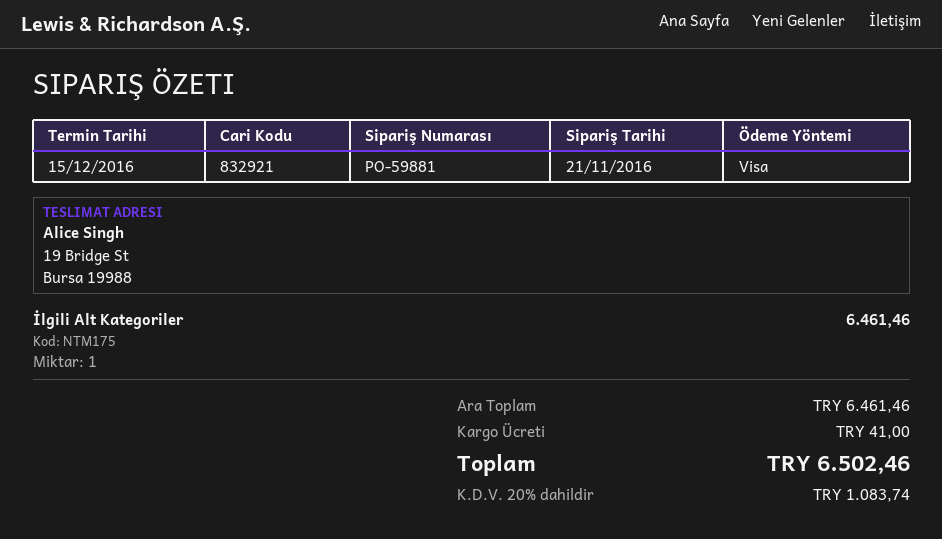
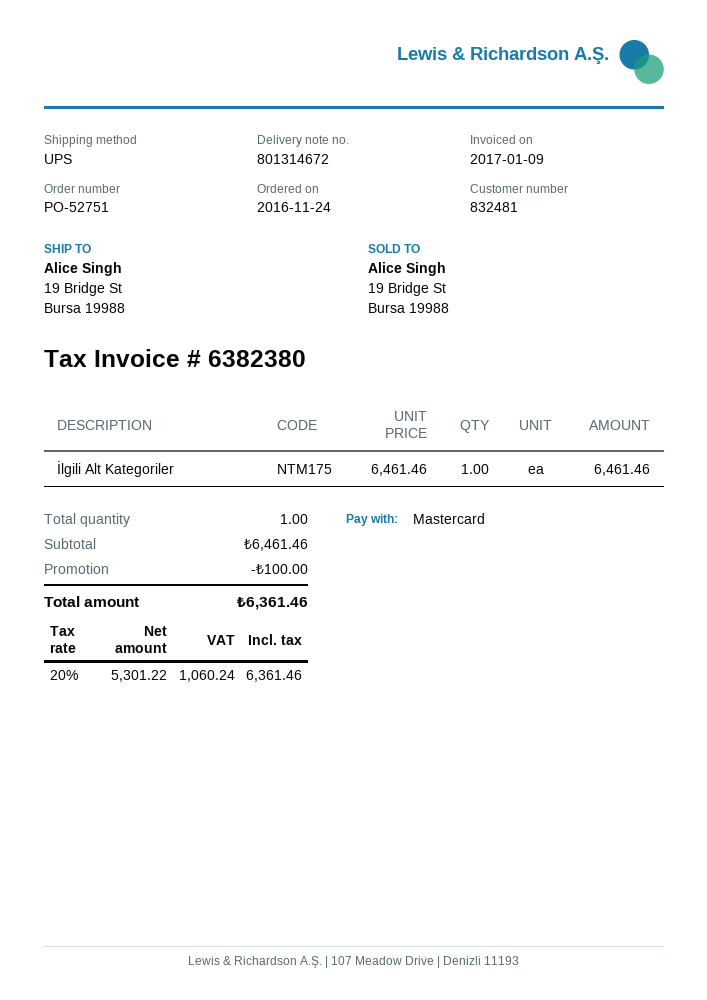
order number: PO-59881 -> PO-52751
order date: 2016-11-21 -> 2016-11-24
customer number: 832921 -> 832481
payment method: Visa -> Mastercard
discount: none -> 100.00
shipping: 41.00 -> none
tax: 20% = 1083.74 -> 20% = 1060.24
total: 6502.46 -> 6361.46

